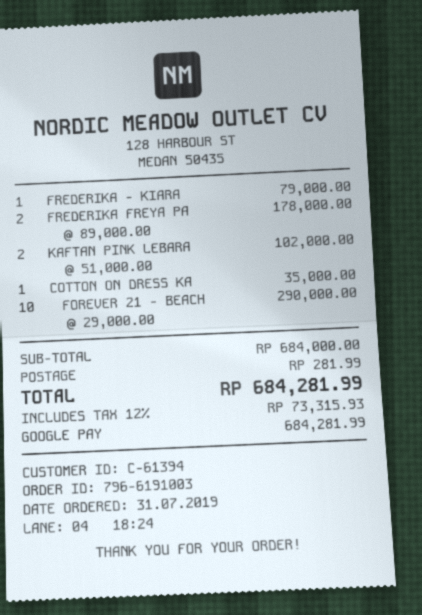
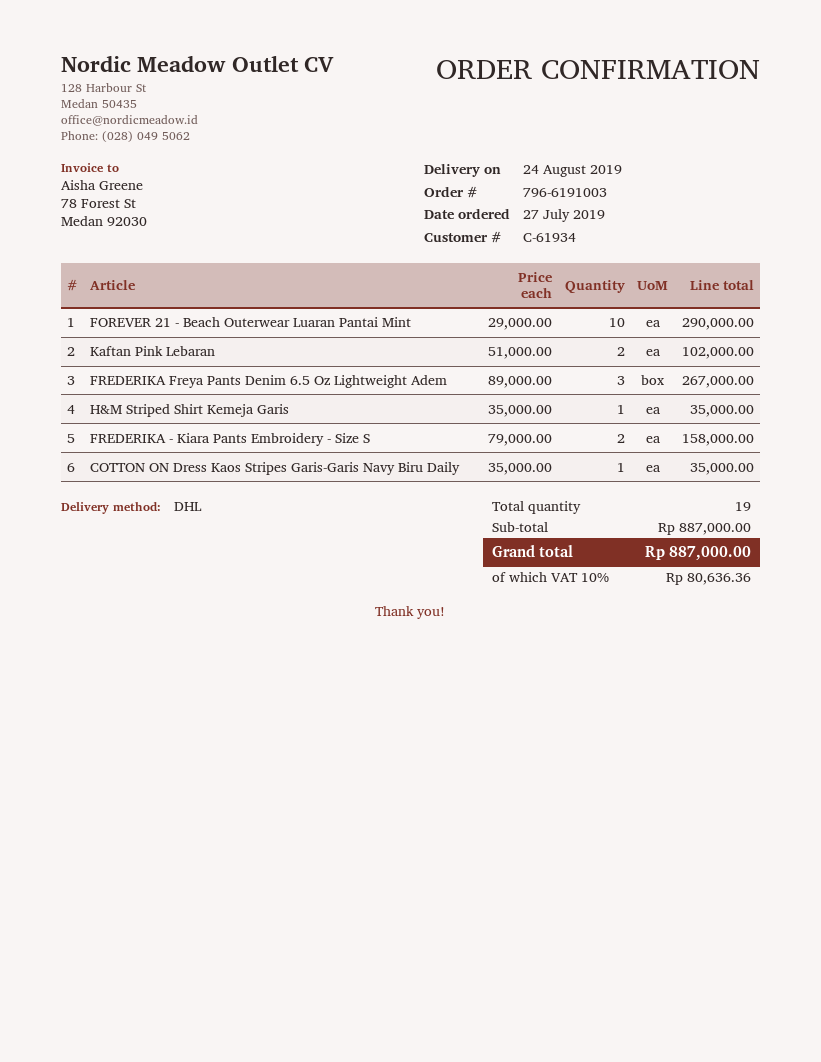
order date: 2019-07-31 -> 2019-07-27
customer number: C-61394 -> C-61934
FREDERIKA - KIARA: 1 x 79000.00 = 79000.00 -> 2 x 79000.00 = 158000.00
FREDERIKA FREYA PA: 2 x 89000.00 = 178000.00 -> 3 x 89000.00 = 267000.00
H&M Striped Shirt Kemeja Garis: none -> 1 x 35000.00 = 35000.00
subtotal: 684000.00 -> 887000.00
shipping: 281.99 -> none
tax: 12% = 73315.93 -> 10% = 80636.36
total: 684281.99 -> 887000.00

